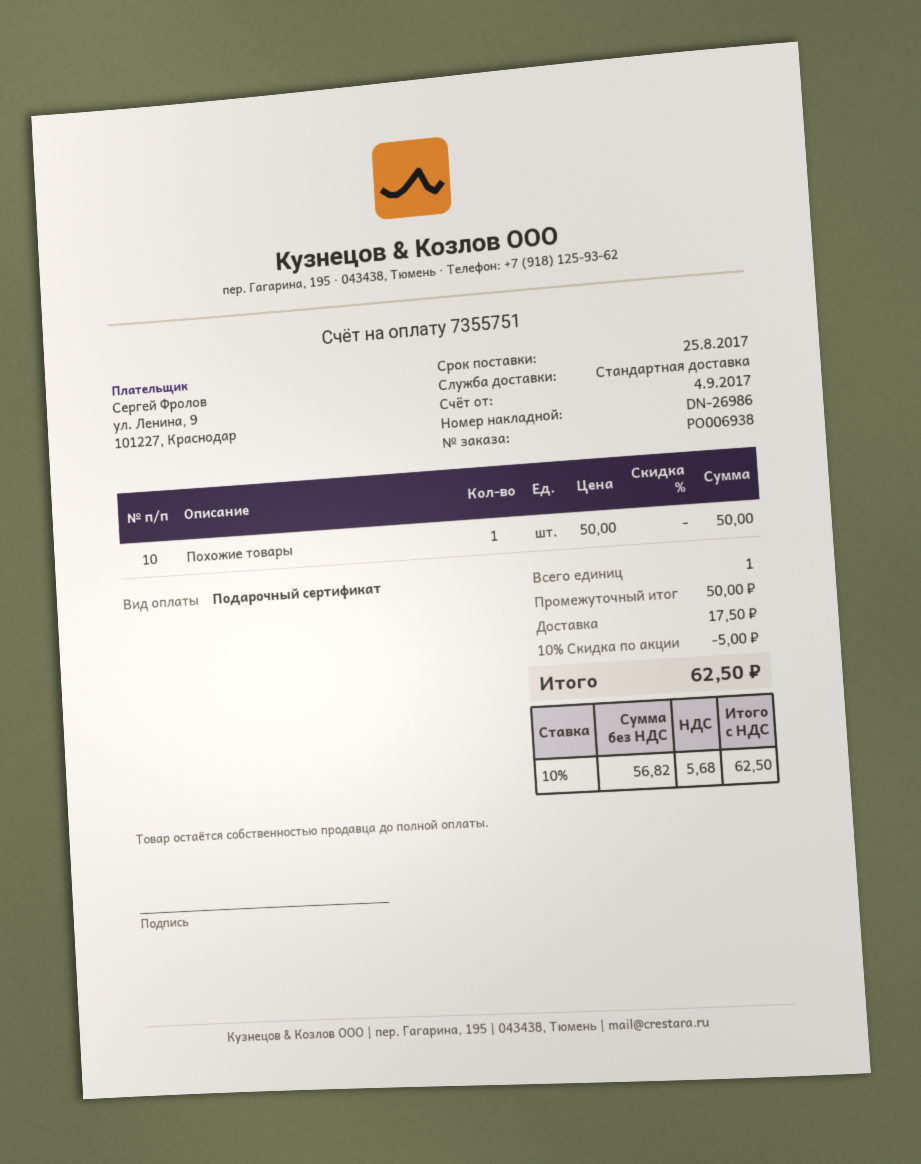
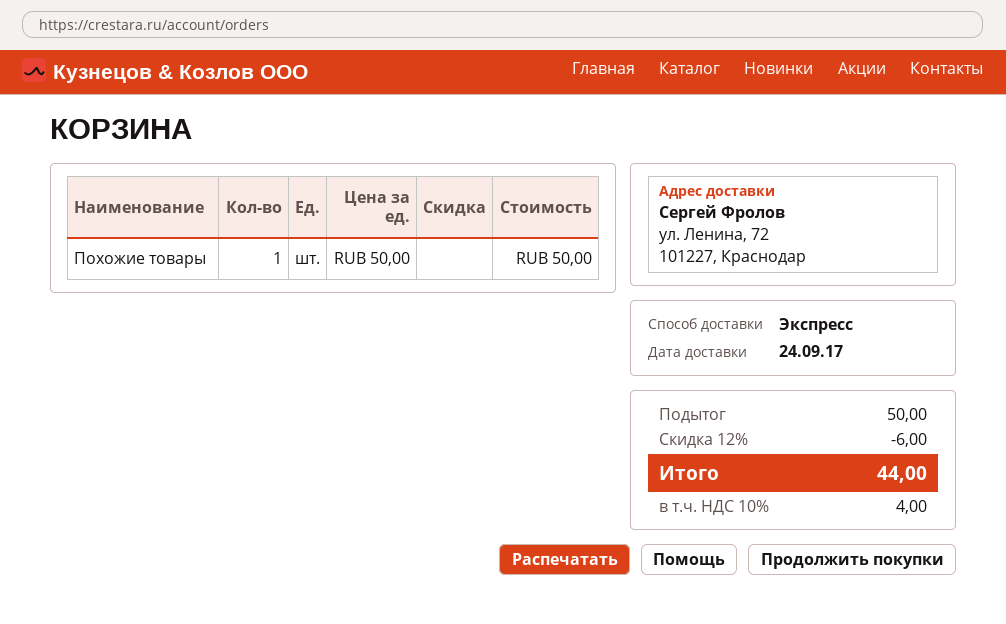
delivery date: 2017-08-25 -> 2017-09-24
shipping method: standard -> express
discount: 10% = 5.00 -> 12% = 6.00
shipping: 17.50 -> none
tax: 10% = 5.68 -> 10% = 4.00
total: 62.50 -> 44.00

